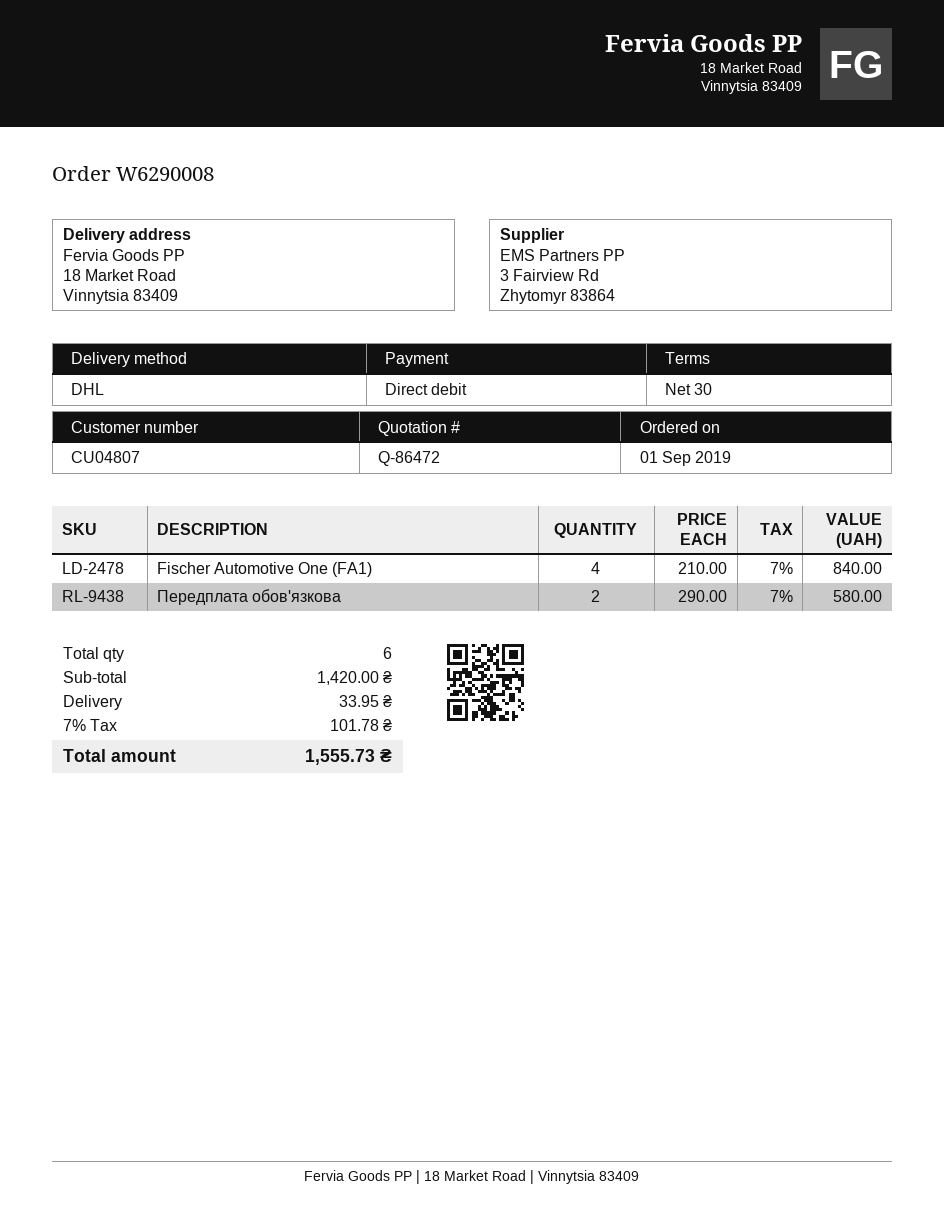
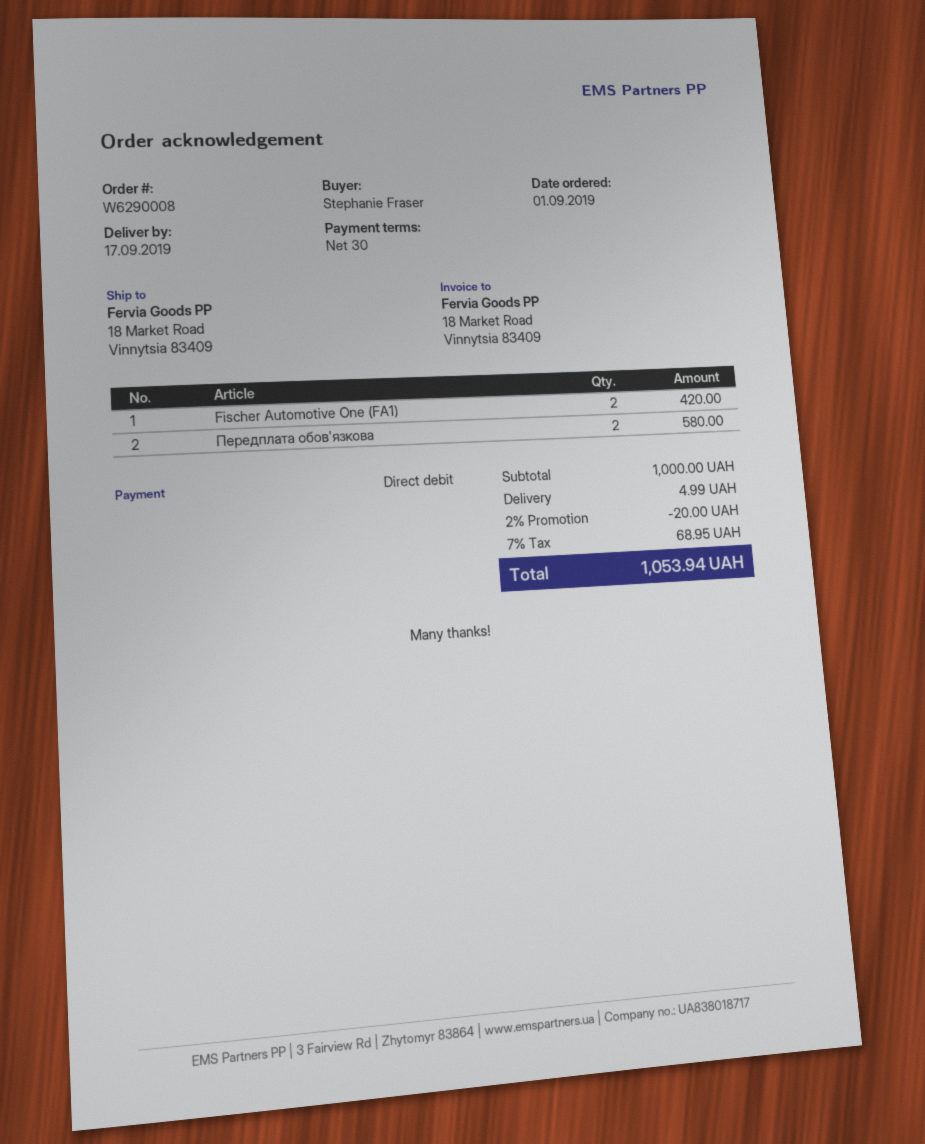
Fischer Automotive One (FA1): 4 for 840.00 -> 2 for 420.00
subtotal: 1420.00 -> 1000.00
discount: none -> 2% = 20.00
shipping: 33.95 -> 4.99
tax: 7% = 101.78 -> 7% = 68.95
total: 1555.73 -> 1053.94

